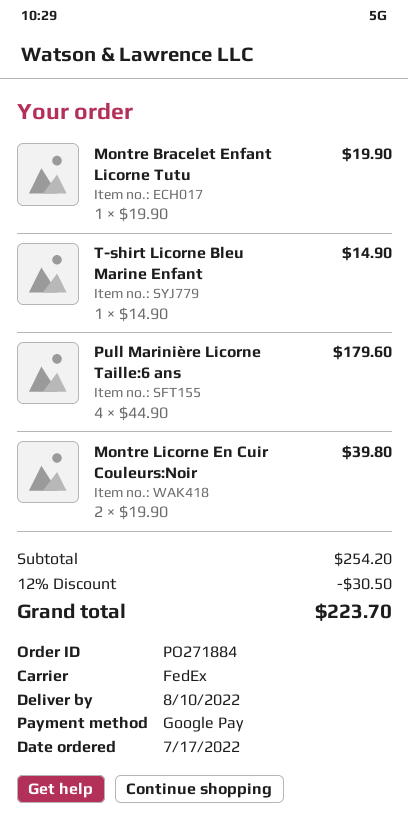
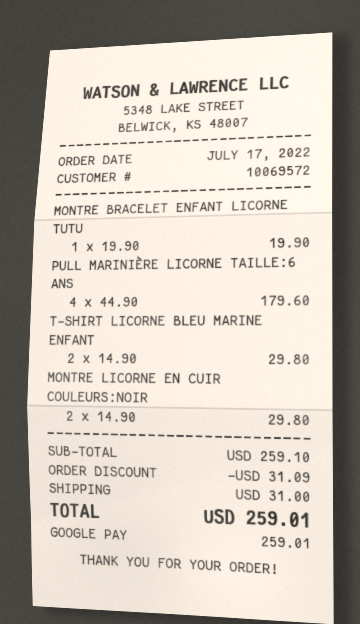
T-shirt Licorne Bleu Marine Enfant: 1 x 14.90 = 14.90 -> 2 x 14.90 = 29.80
Montre Licorne En Cuir Couleurs:Noir: 2 x 19.90 = 39.80 -> 2 x 14.90 = 29.80
subtotal: 254.20 -> 259.10
discount: 30.50 -> 31.09
shipping: none -> 31.00
total: 223.70 -> 259.01

